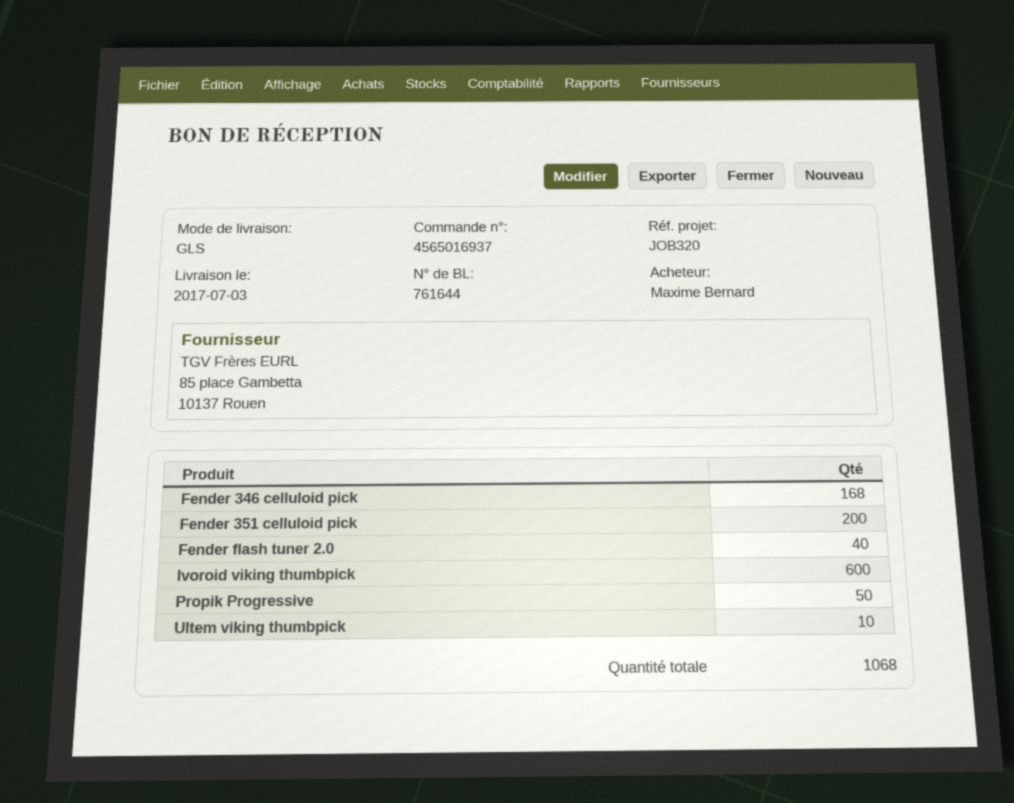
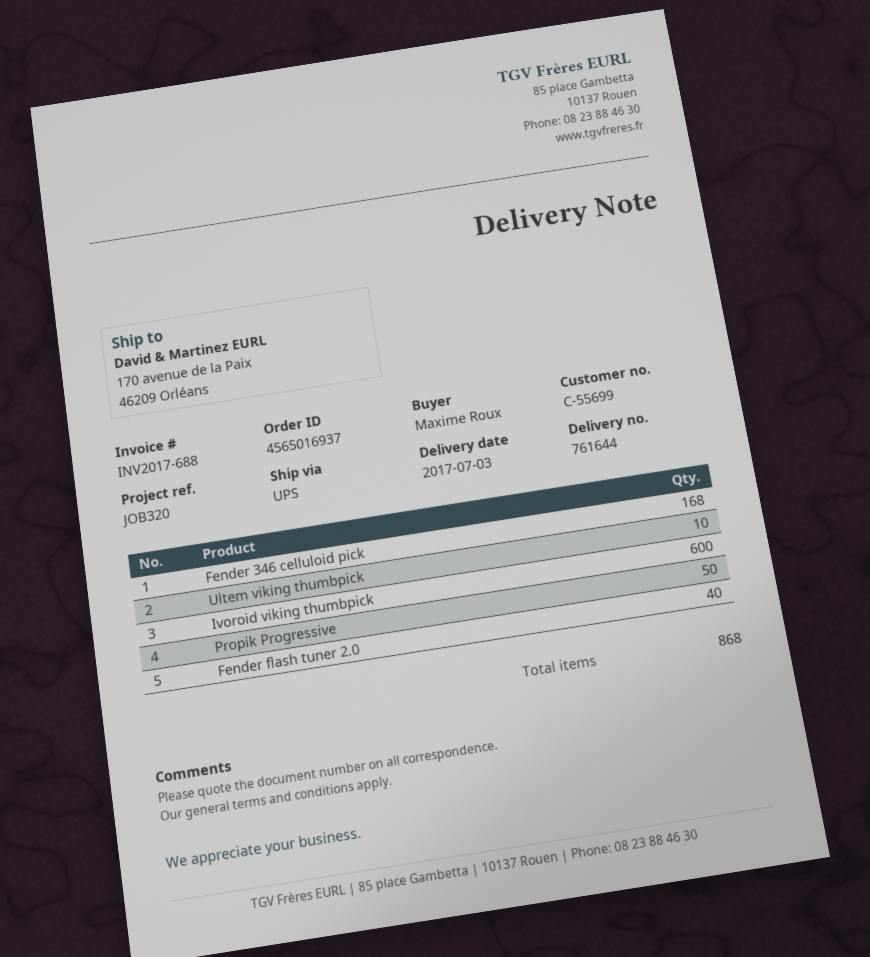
ordered by: Maxime Bernard -> Maxime Roux
shipping method: GLS -> UPS
Fender 351 celluloid pick: 200 -> none
total quantity: 1068 -> 868

